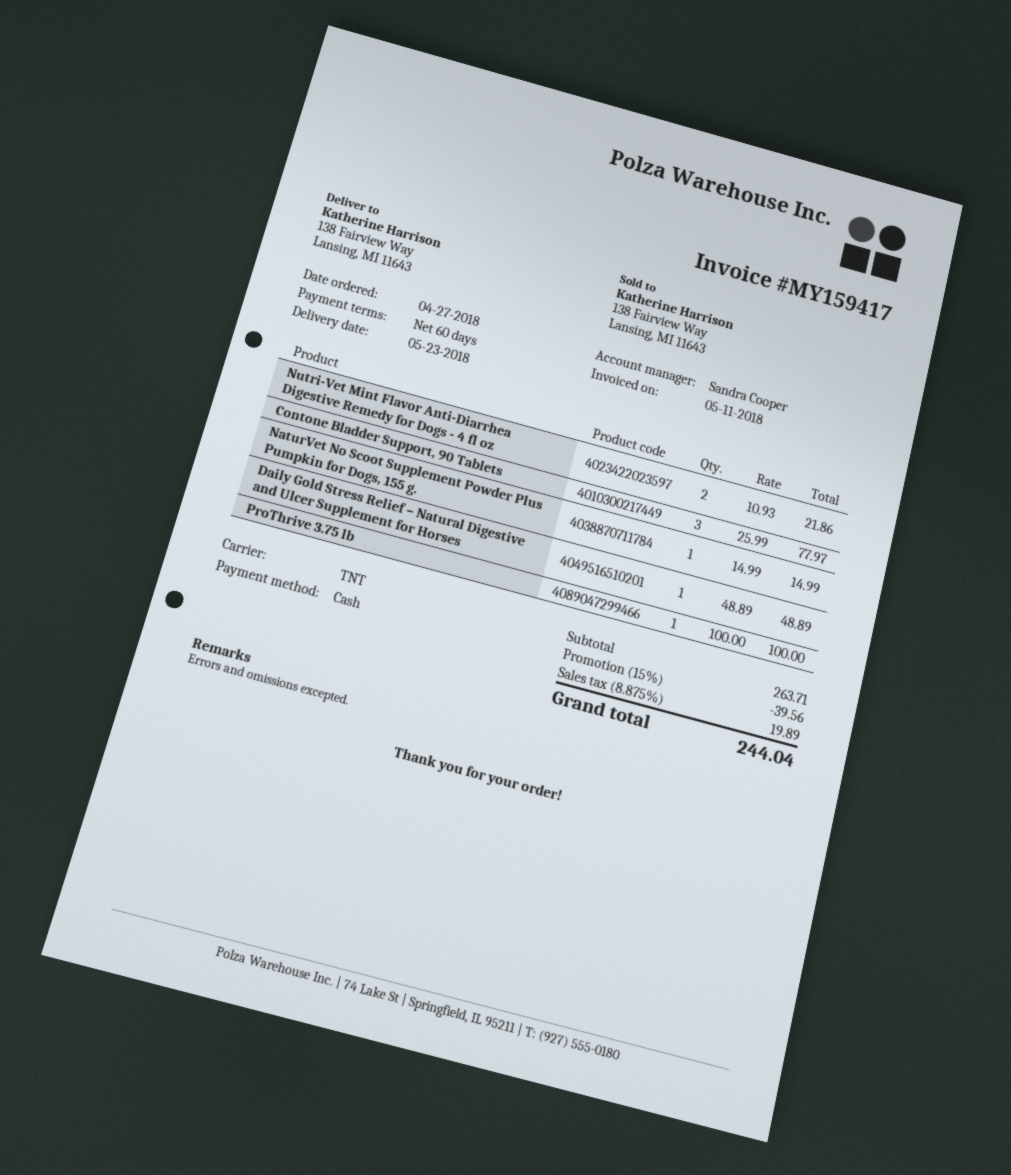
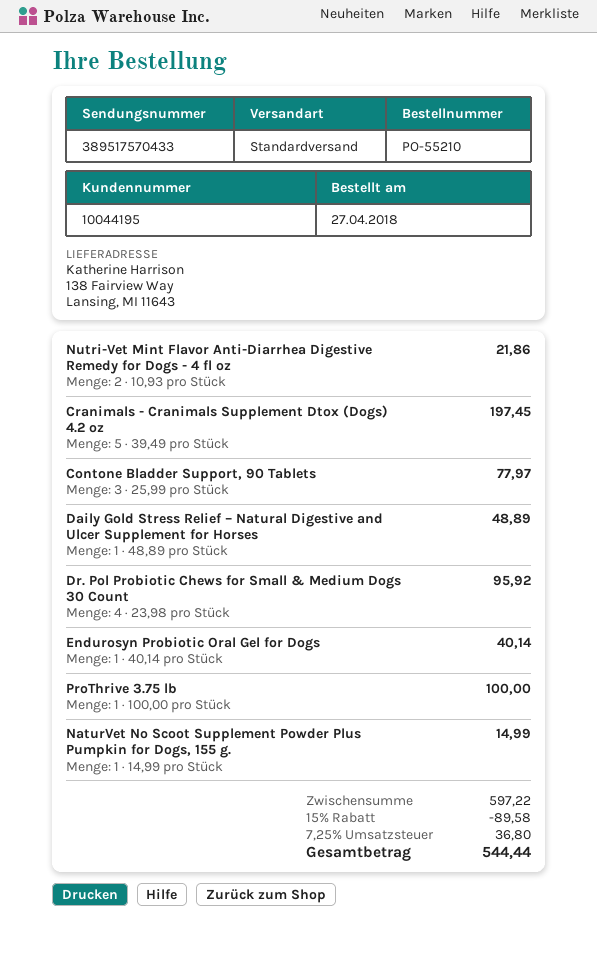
shipping method: TNT -> standard
Cranimals - Cranimals Supplement Dtox (Dogs) 4.2 oz: none -> 5 x 39.49 = 197.45
Dr. Pol Probiotic Chews for Small & Medium Dogs 30 Count: none -> 4 x 23.98 = 95.92
Endurosyn Probiotic Oral Gel for Dogs: none -> 1 x 40.14 = 40.14
subtotal: 263.71 -> 597.22
discount: 15% = 39.56 -> 15% = 89.58
tax: 8.875% = 19.89 -> 7.25% = 36.80
total: 244.04 -> 544.44

